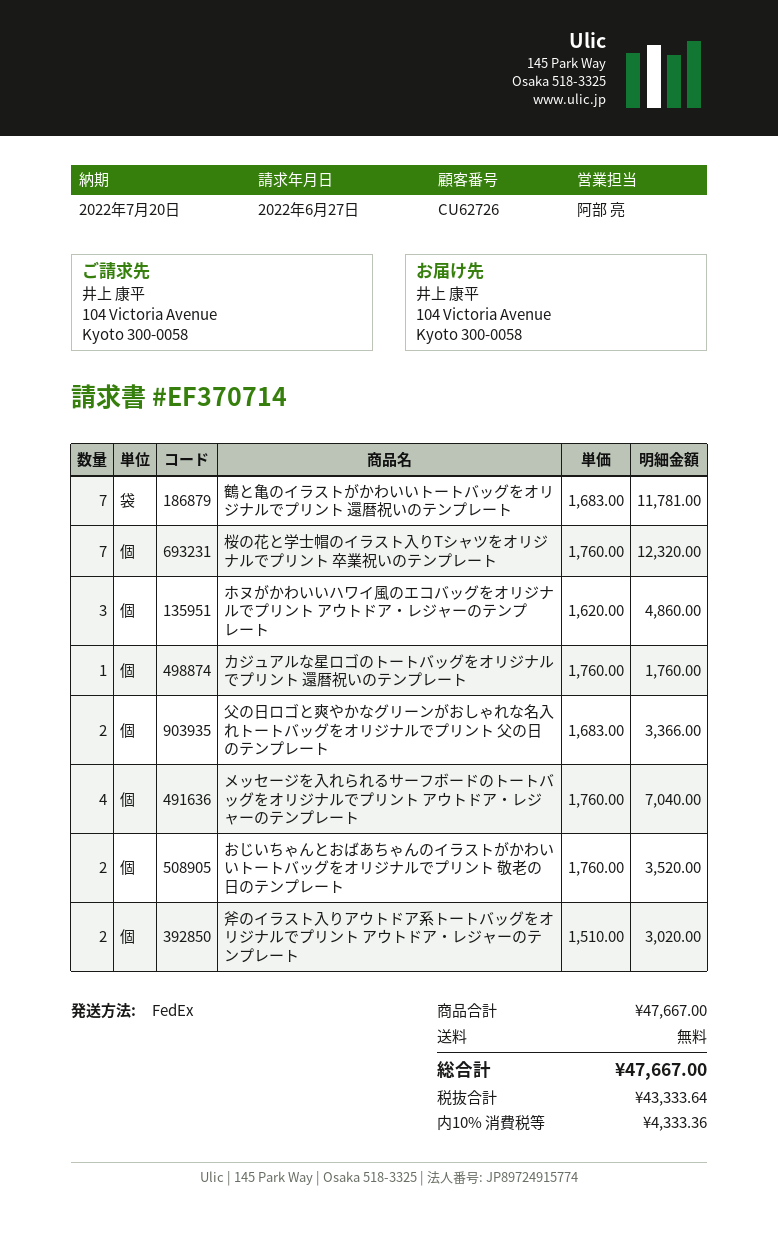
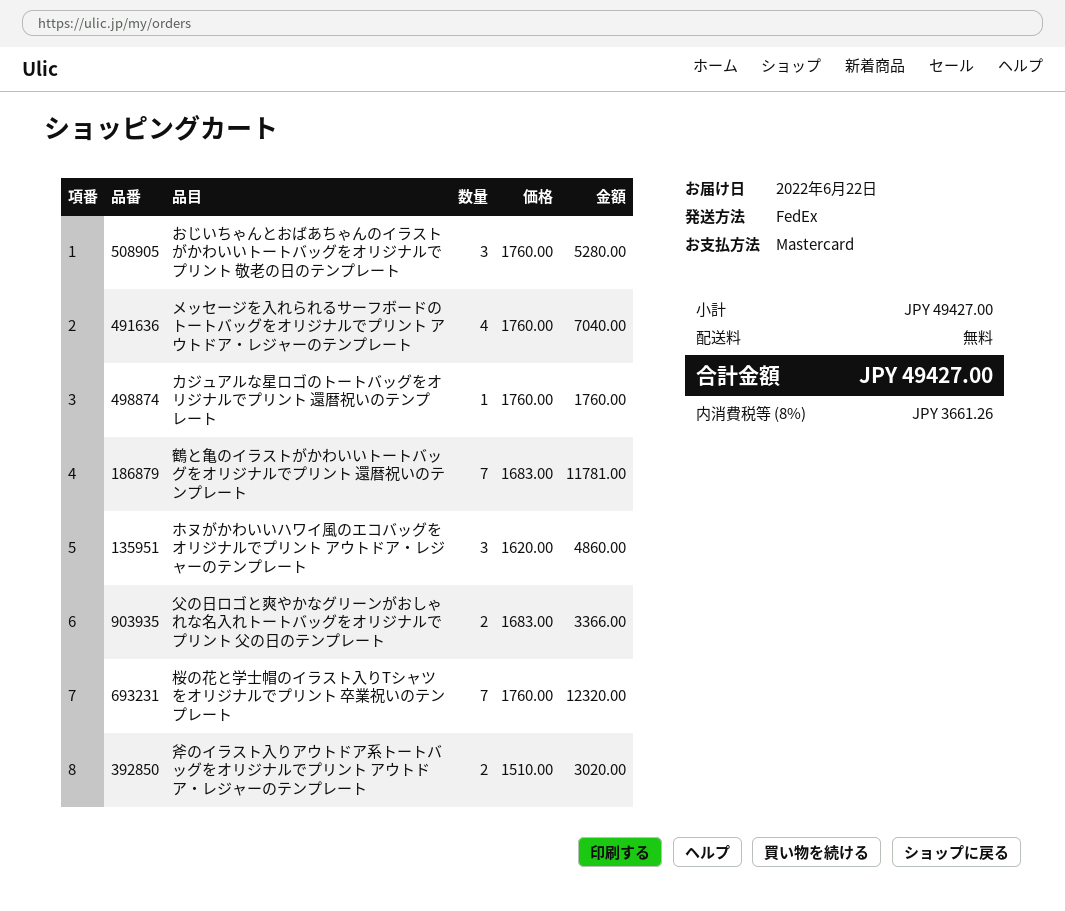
delivery date: 2022-07-20 -> 2022-06-22
おじいちゃんとおばあちゃんのイラストがかわいいトートバッグをオリジナルでプリント 敬老の日のテンプレート: 2 x 1760.00 = 3520.00 -> 3 x 1760.00 = 5280.00
subtotal: 47667.00 -> 49427.00
tax: 10% = 4333.36 -> 8% = 3661.26
total: 47667.00 -> 49427.00

